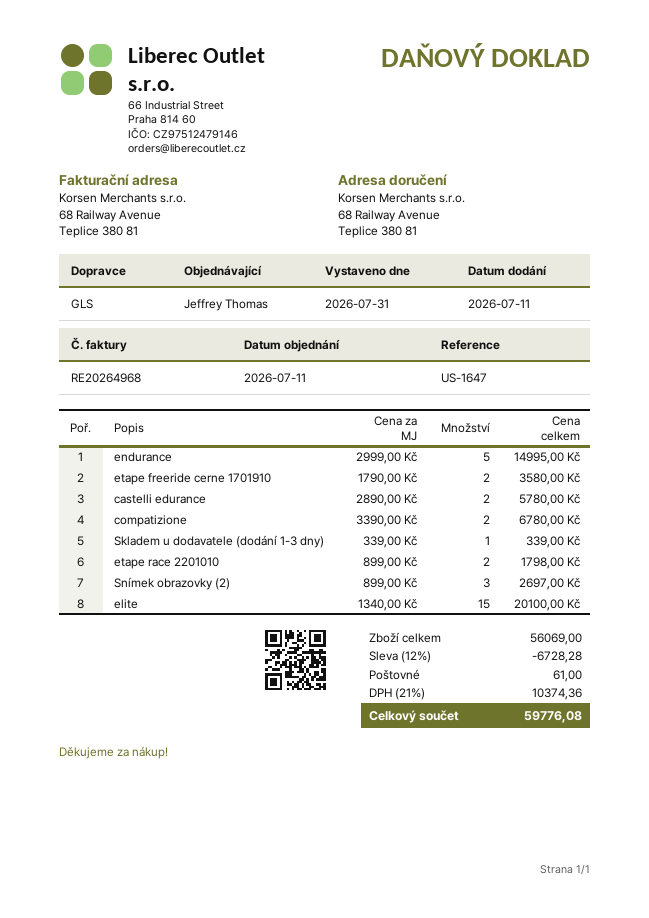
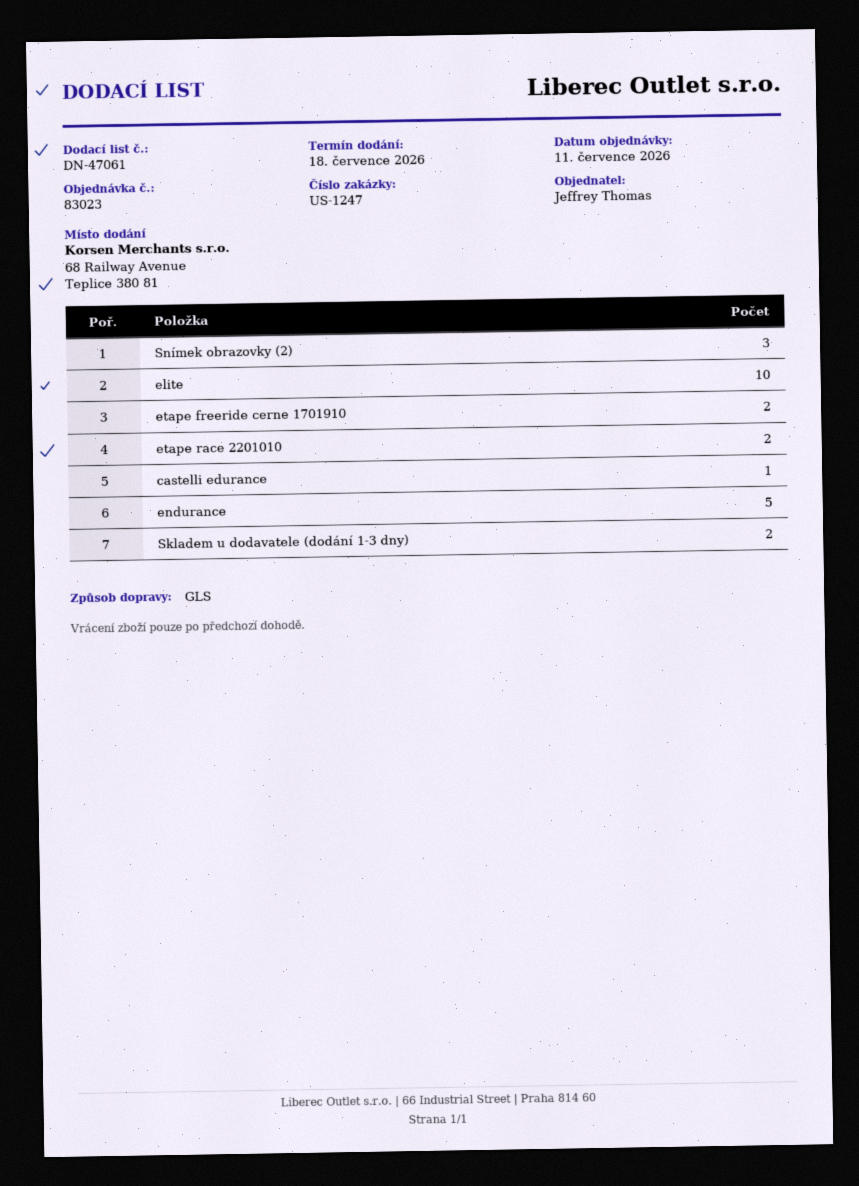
delivery date: 2026-07-11 -> 2026-07-18
reference: US-1647 -> US-1247
castelli edurance: 2 -> 1
compatizione: 2 -> none
Skladem u dodavatele (dodání 1-3 dny): 1 -> 2
elite: 15 -> 10

